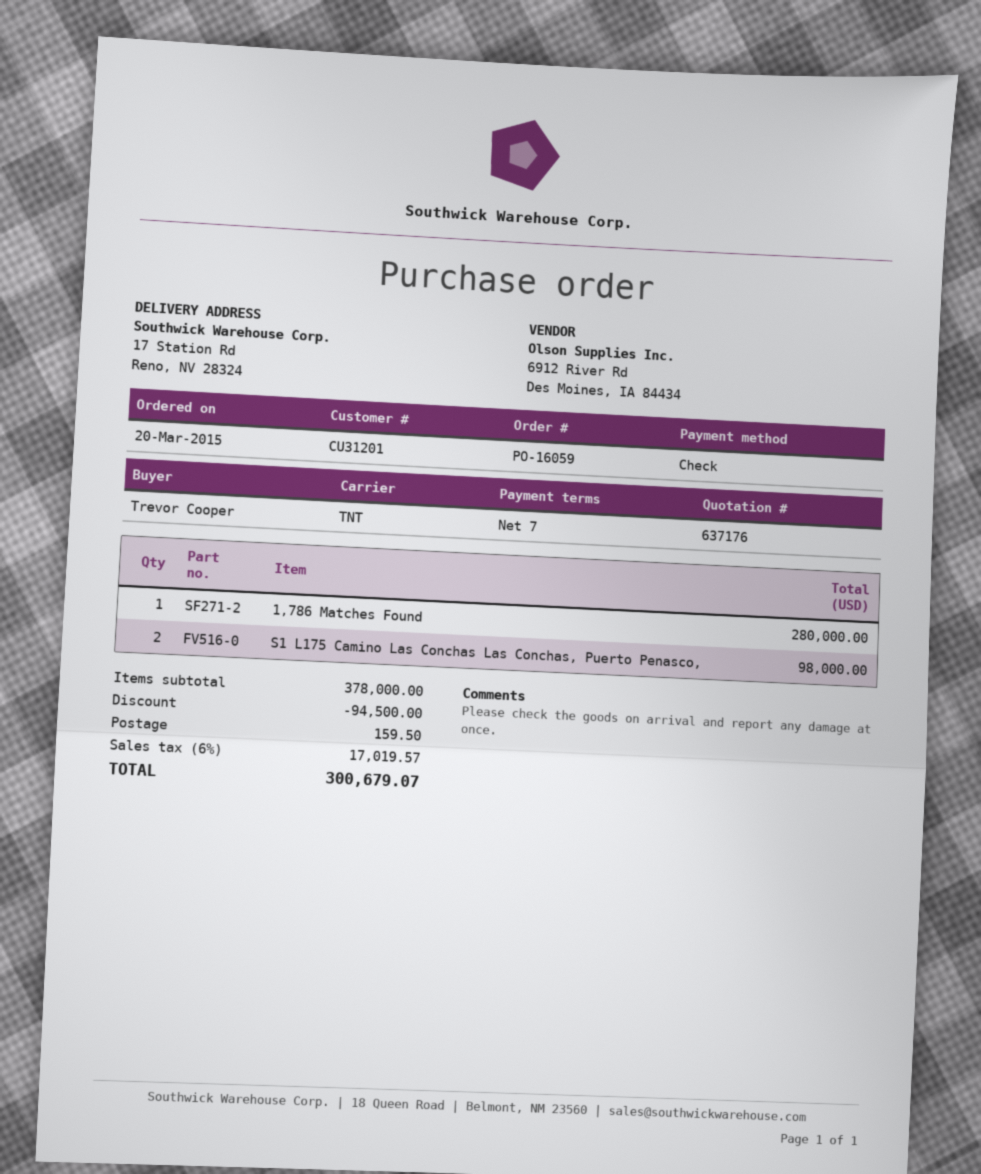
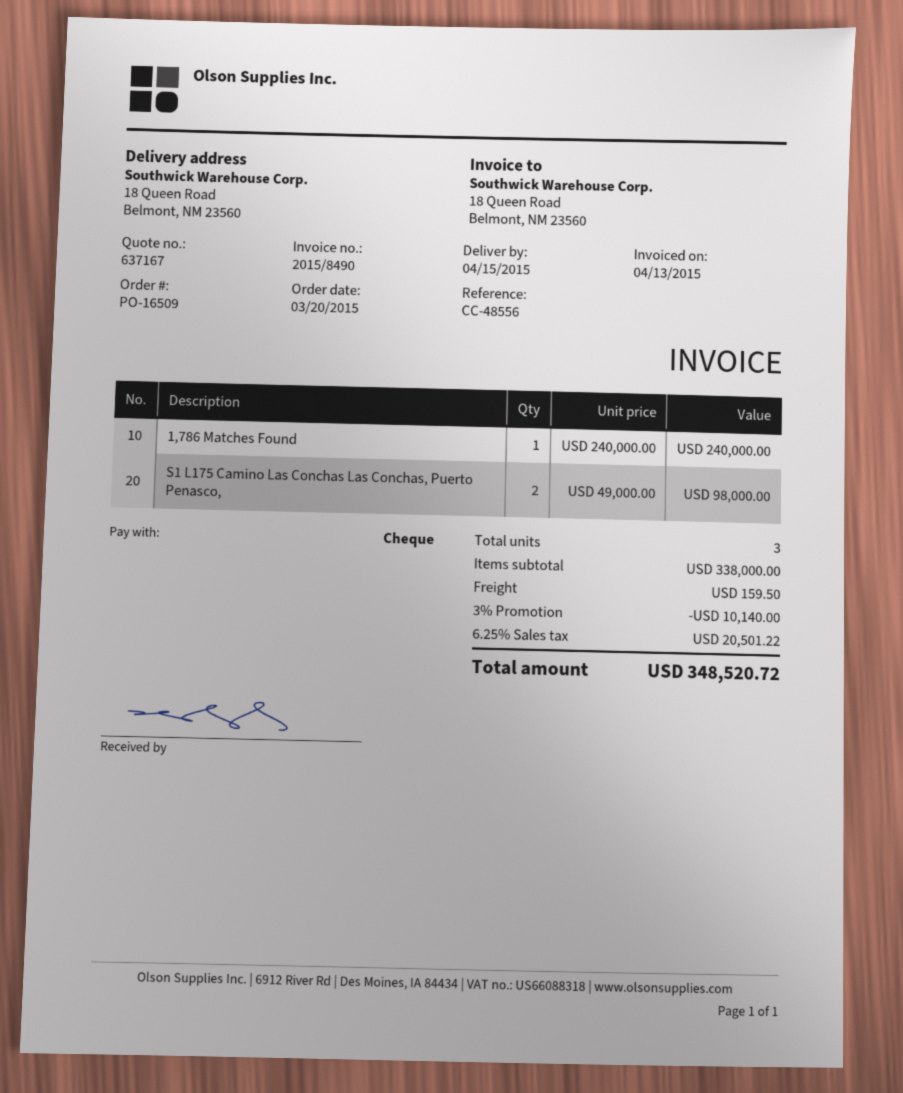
quote number: 637176 -> 637167
order number: PO-16059 -> PO-16509
ship to: 17 Station Rd, Reno, NV 28324 -> 18 Queen Road, Belmont, NM 23560
1,786 Matches Found: 1 for 280000.00 -> 1 for 240000.00
subtotal: 378000.00 -> 338000.00
discount: 94500.00 -> 10140.00
tax: 6% = 17019.57 -> 6.25% = 20501.22
total: 300679.07 -> 348520.72

